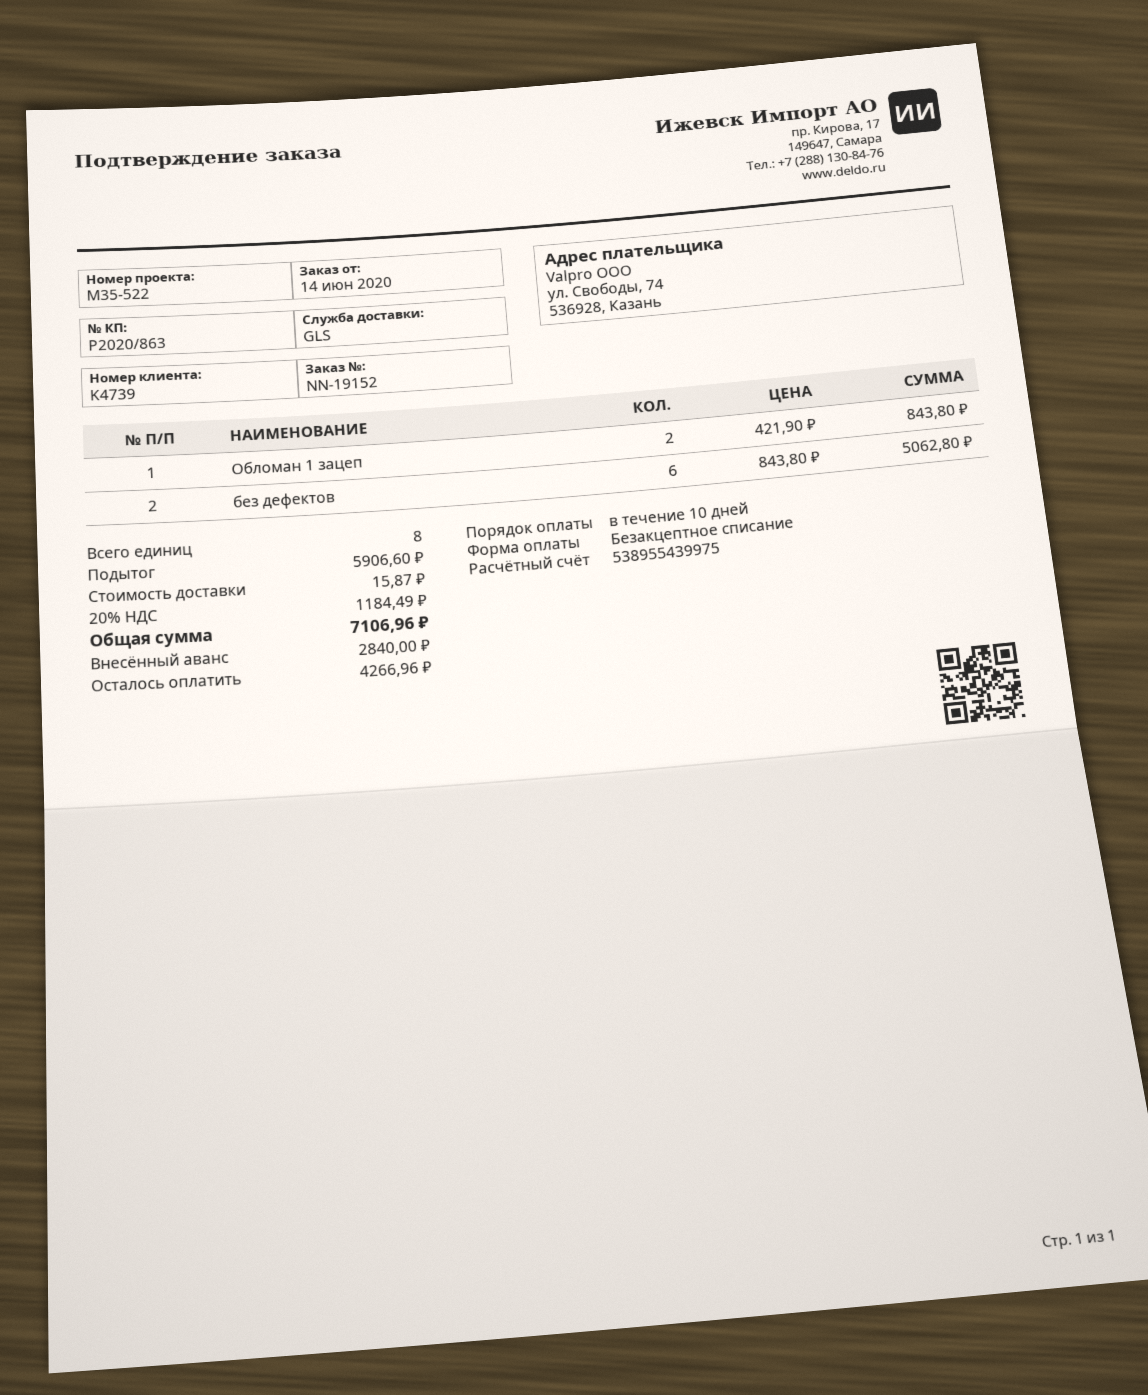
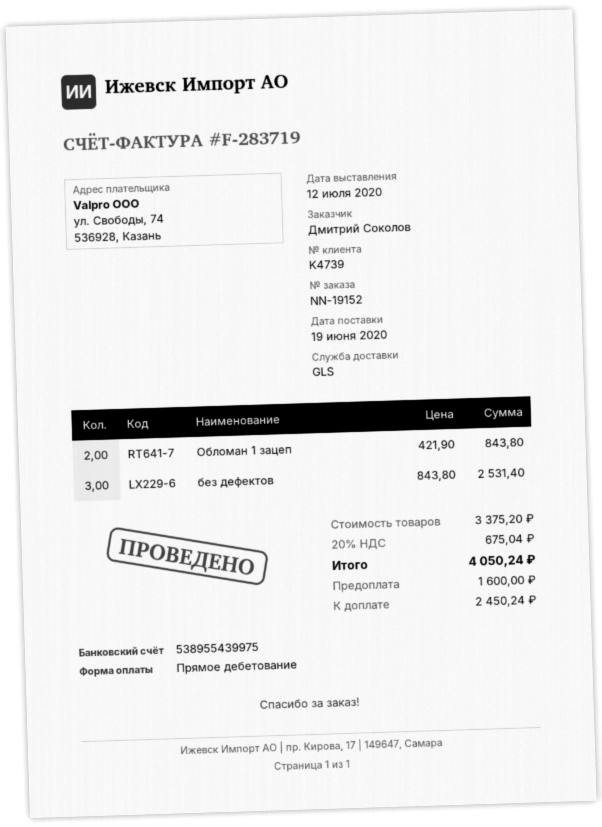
без дефектов: 6 x 843.80 = 5062.80 -> 3 x 843.80 = 2531.40
subtotal: 5906.60 -> 3375.20
shipping: 15.87 -> none
tax: 20% = 1184.49 -> 20% = 675.04
total: 7106.96 -> 4050.24
deposit: 2840.00 -> 1600.00
balance: 4266.96 -> 2450.24

